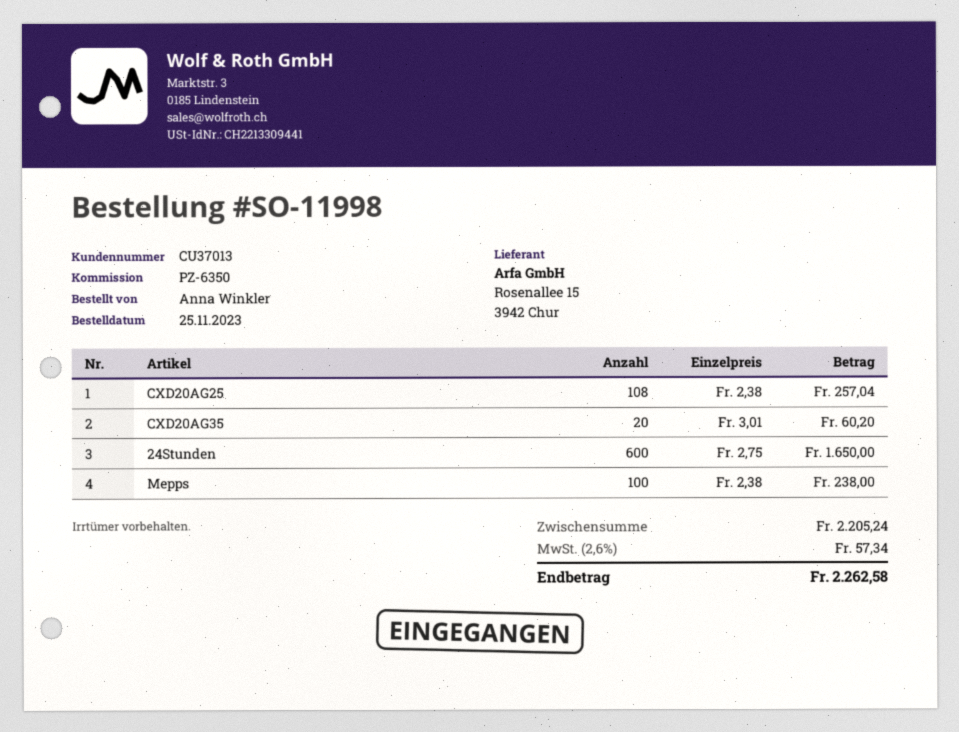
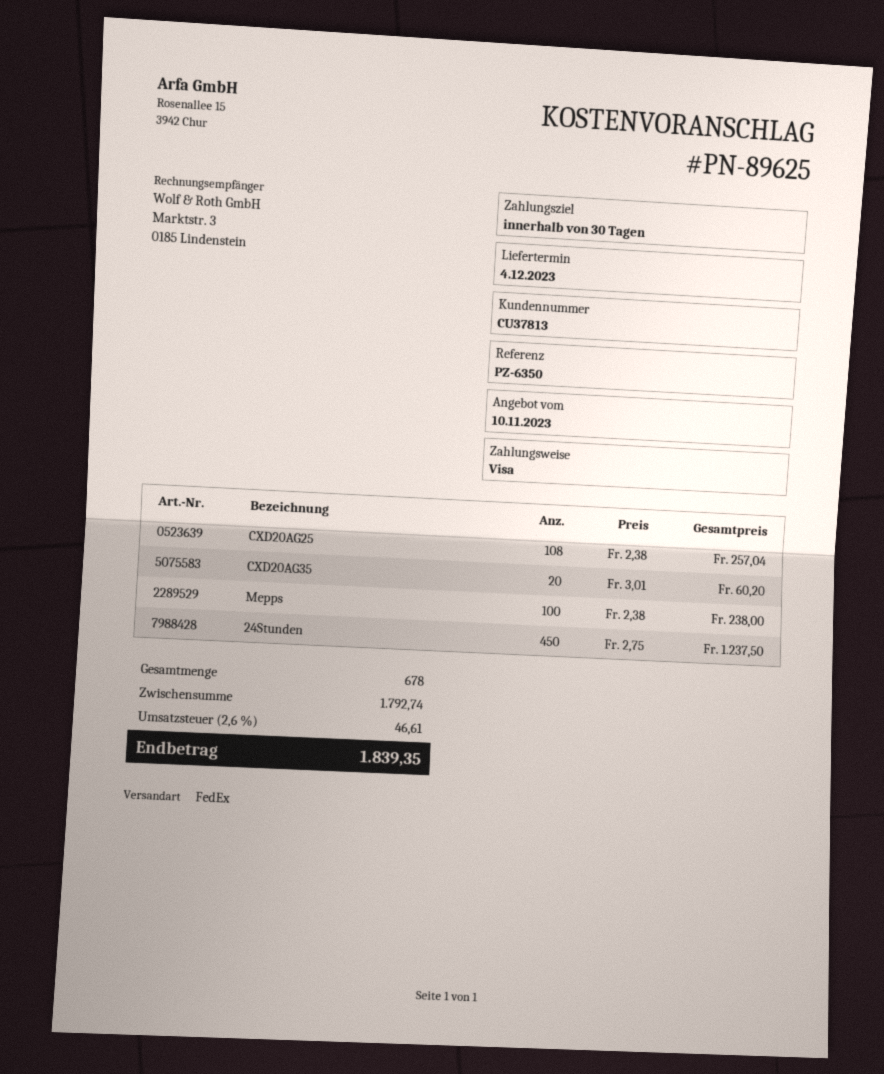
customer number: CU37013 -> CU37813
24Stunden: 600 x 2.75 = 1650.00 -> 450 x 2.75 = 1237.50
subtotal: 2205.24 -> 1792.74
tax: 2.6% = 57.34 -> 2.6% = 46.61
total: 2262.58 -> 1839.35

